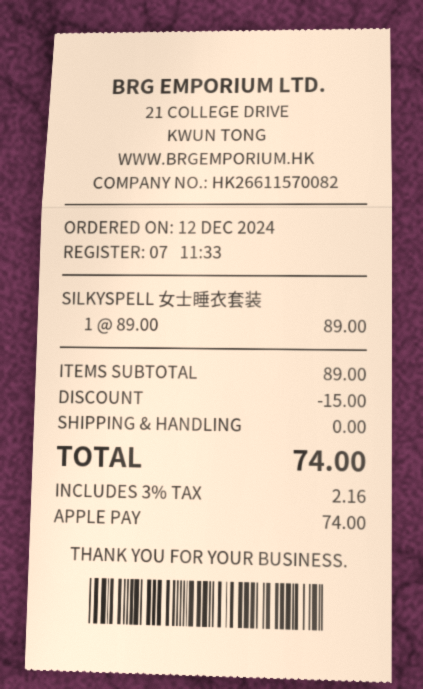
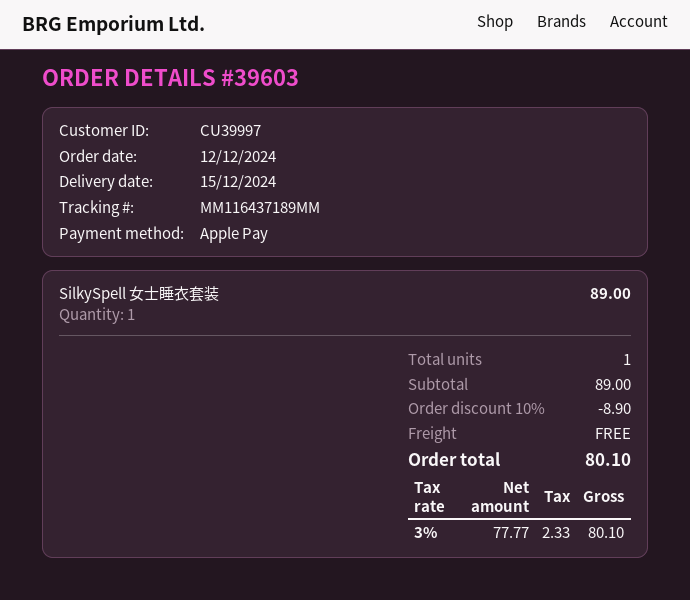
discount: 15.00 -> 8.90
tax: 3% = 2.16 -> 3% = 2.33
total: 74.00 -> 80.10

